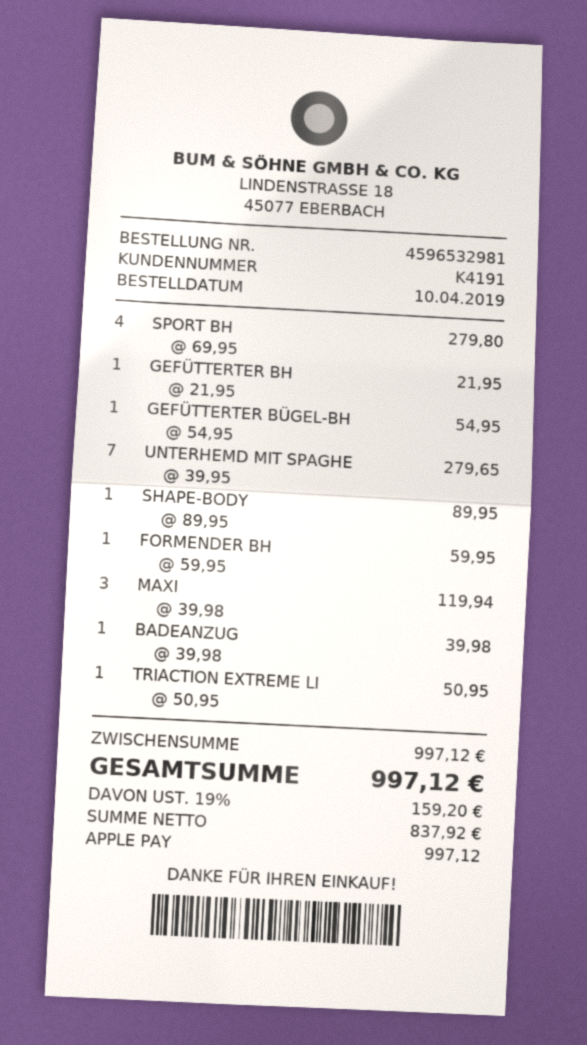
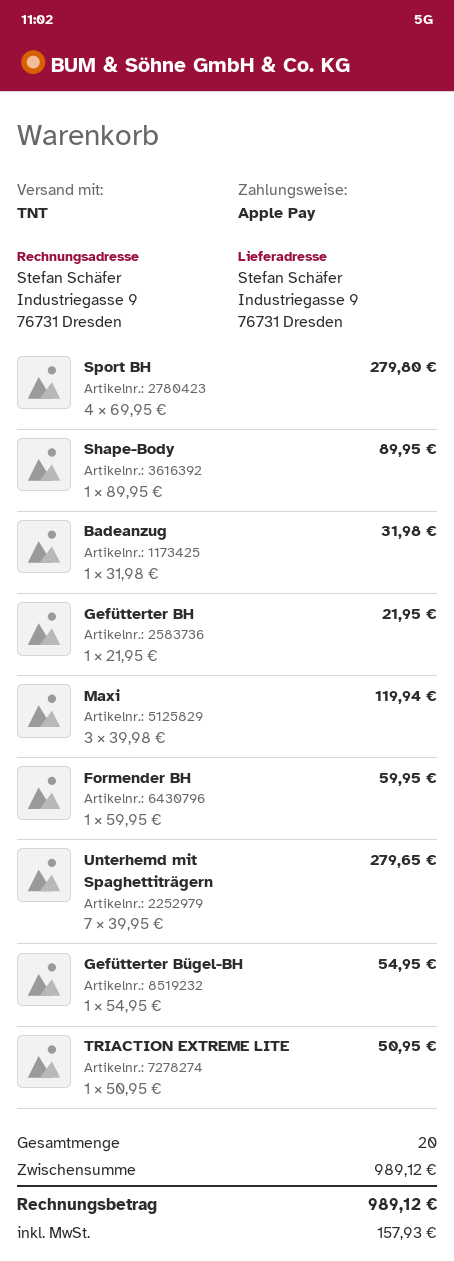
BADEANZUG: 1 x 39.98 = 39.98 -> 1 x 31.98 = 31.98
subtotal: 997.12 -> 989.12
tax: 159.20 -> 157.93
total: 997.12 -> 989.12

